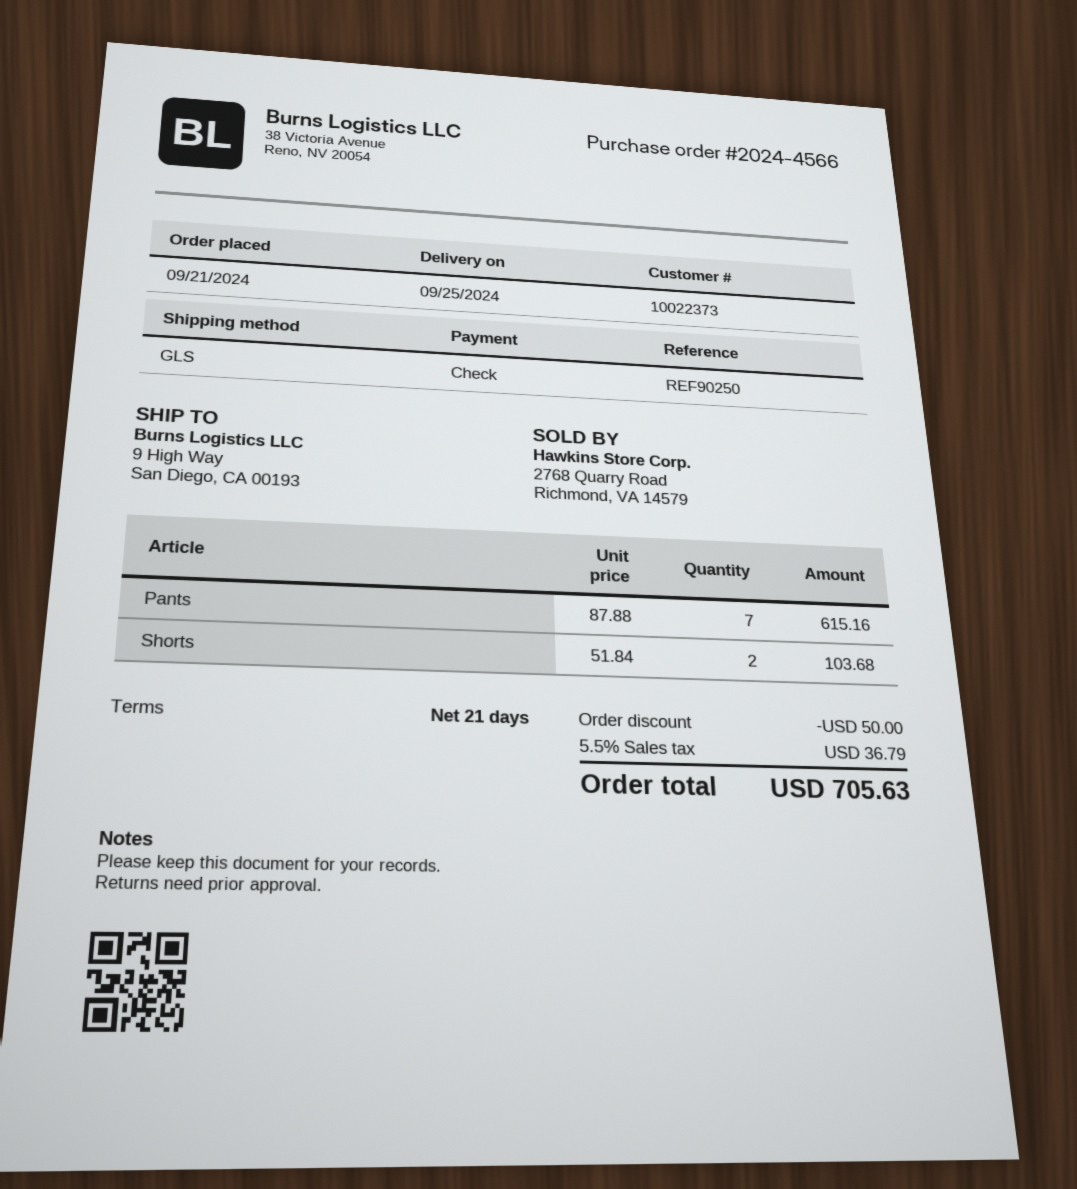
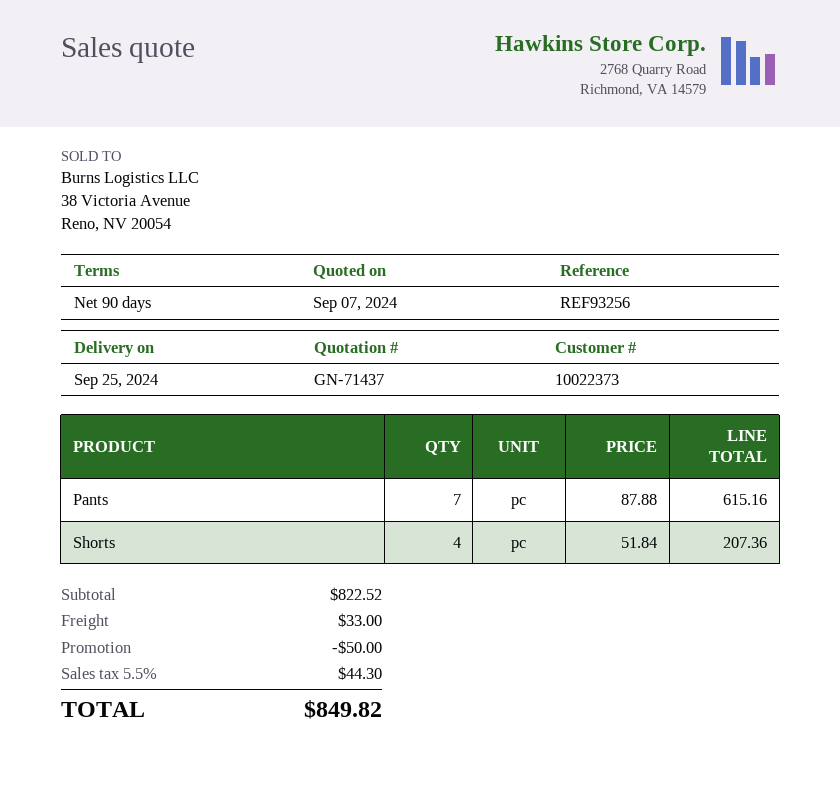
payment terms: 21 days -> 90 days
reference: REF90250 -> REF93256
Shorts: 2 x 51.84 = 103.68 -> 4 x 51.84 = 207.36
shipping: none -> 33.00
tax: 5.5% = 36.79 -> 5.5% = 44.30
total: 705.63 -> 849.82

